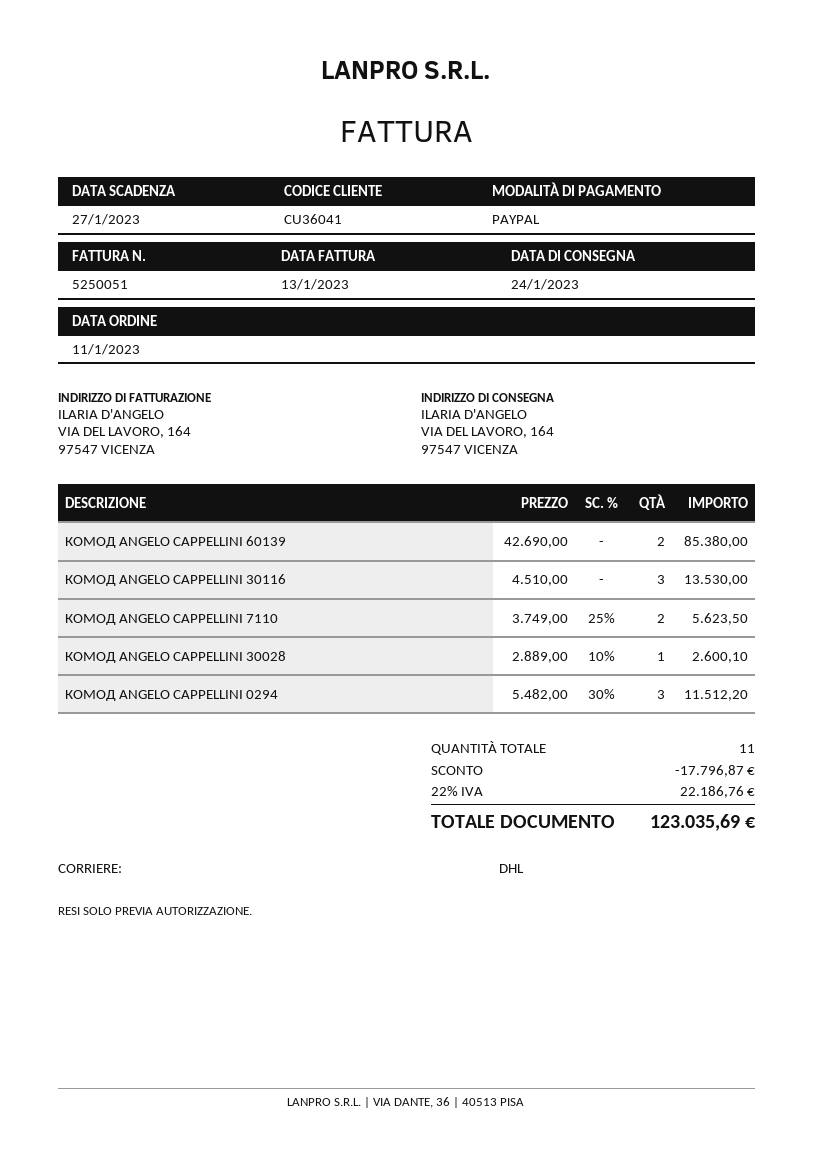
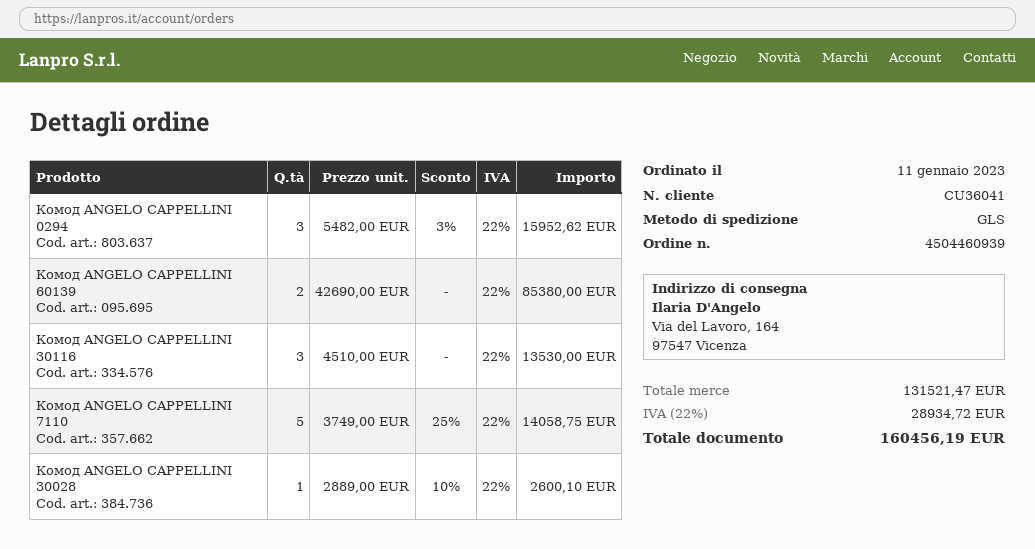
shipping method: DHL -> GLS
КОМОД ANGELO CAPPELLINI 7110: 2 x 3749.00 - 25% = 5623.50 -> 5 x 3749.00 - 25% = 14058.75
КОМОД ANGELO CAPPELLINI 0294: 3 x 5482.00 - 30% = 11512.20 -> 3 x 5482.00 - 3% = 15952.62
discount: 17796.87 -> none
tax: 22% = 22186.76 -> 22% = 28934.72
total: 123035.69 -> 160456.19

